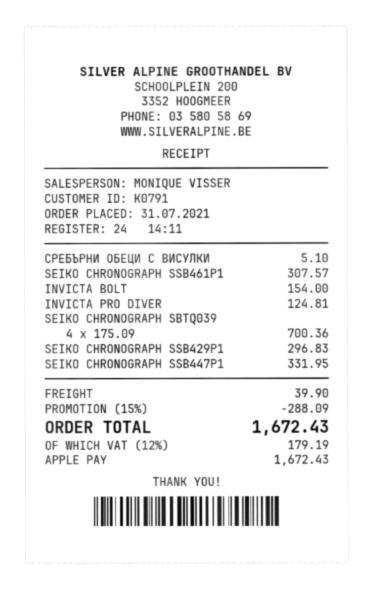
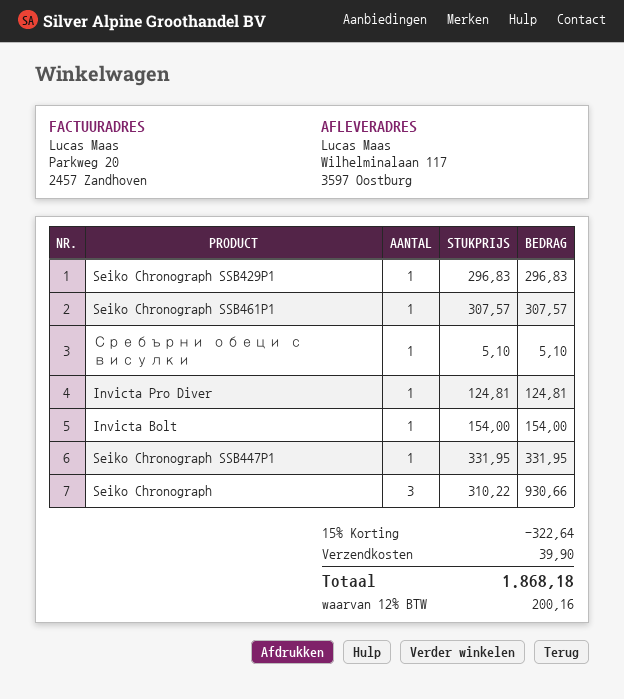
SEIKO CHRONOGRAPH SBTQ039: 4 x 175.09 = 700.36 -> none
Seiko Chronograph: none -> 3 x 310.22 = 930.66
discount: 15% = 288.09 -> 15% = 322.64
tax: 12% = 179.19 -> 12% = 200.16
total: 1672.43 -> 1868.18

